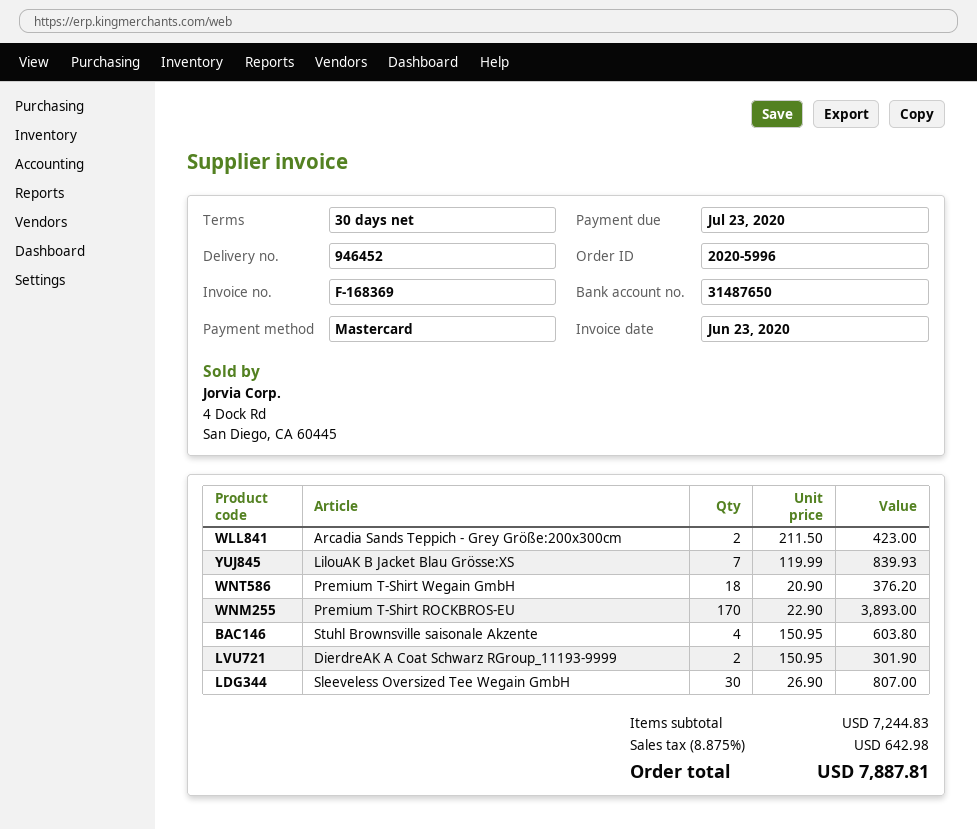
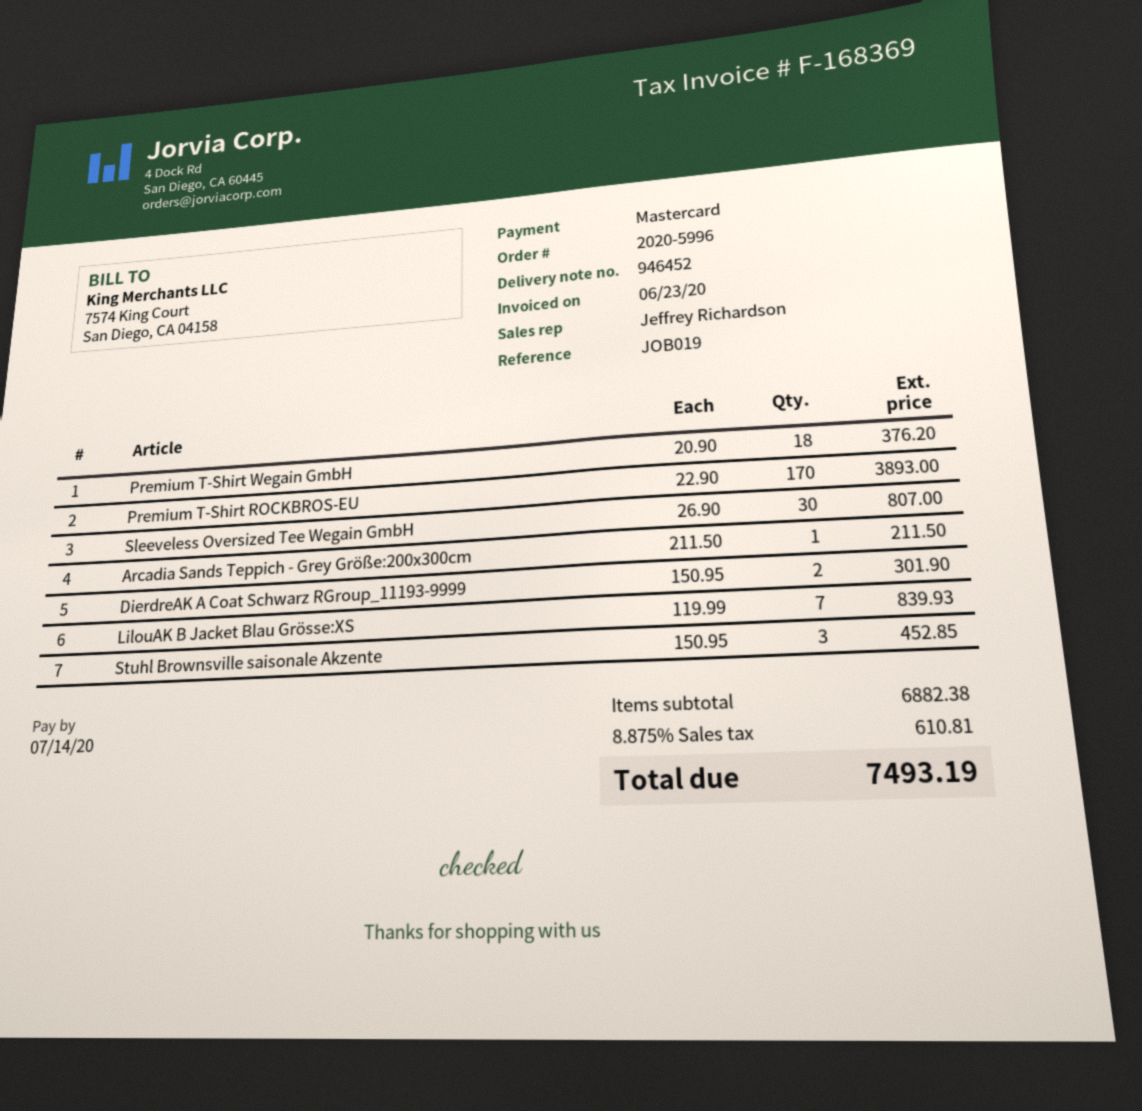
due date: 2020-07-23 -> 2020-07-14
Arcadia Sands Teppich - Grey Größe:200x300cm: 2 x 211.50 = 423.00 -> 1 x 211.50 = 211.50
Stuhl Brownsville saisonale Akzente: 4 x 150.95 = 603.80 -> 3 x 150.95 = 452.85
subtotal: 7244.83 -> 6882.38
tax: 8.875% = 642.98 -> 8.875% = 610.81
total: 7887.81 -> 7493.19

